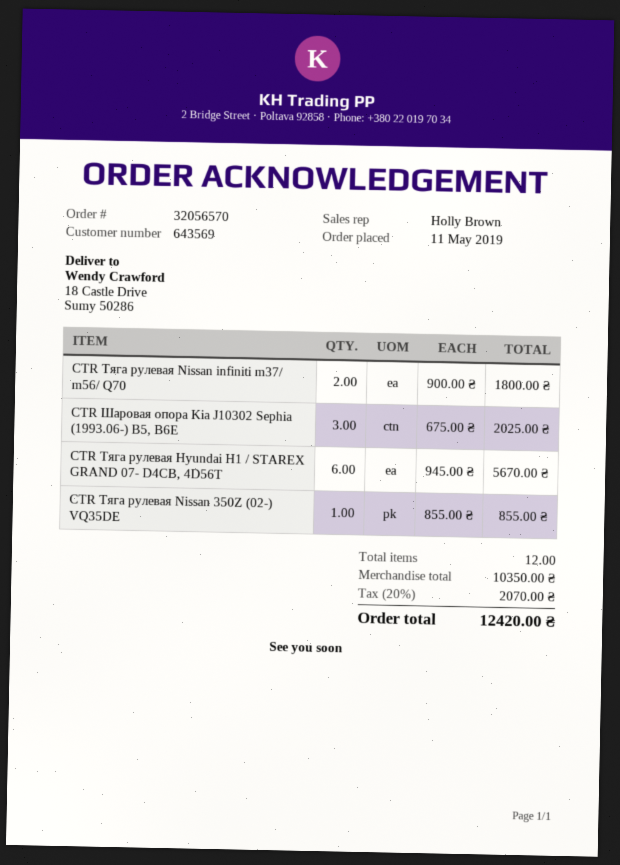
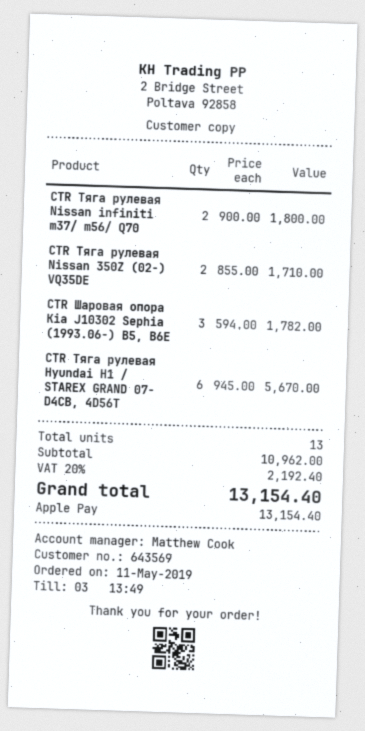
sales rep: Holly Brown -> Matthew Cook
CTR Шаровая опора Kia J10302 Sephia (1993.06-) B5, B6E: 3 x 675.00 = 2025.00 -> 3 x 594.00 = 1782.00
CTR Тяга рулевая Nissan 350Z (02-) VQ35DE: 1 x 855.00 = 855.00 -> 2 x 855.00 = 1710.00
total quantity: 12 -> 13
subtotal: 10350.00 -> 10962.00
tax: 20% = 2070.00 -> 20% = 2192.40
total: 12420.00 -> 13154.40

